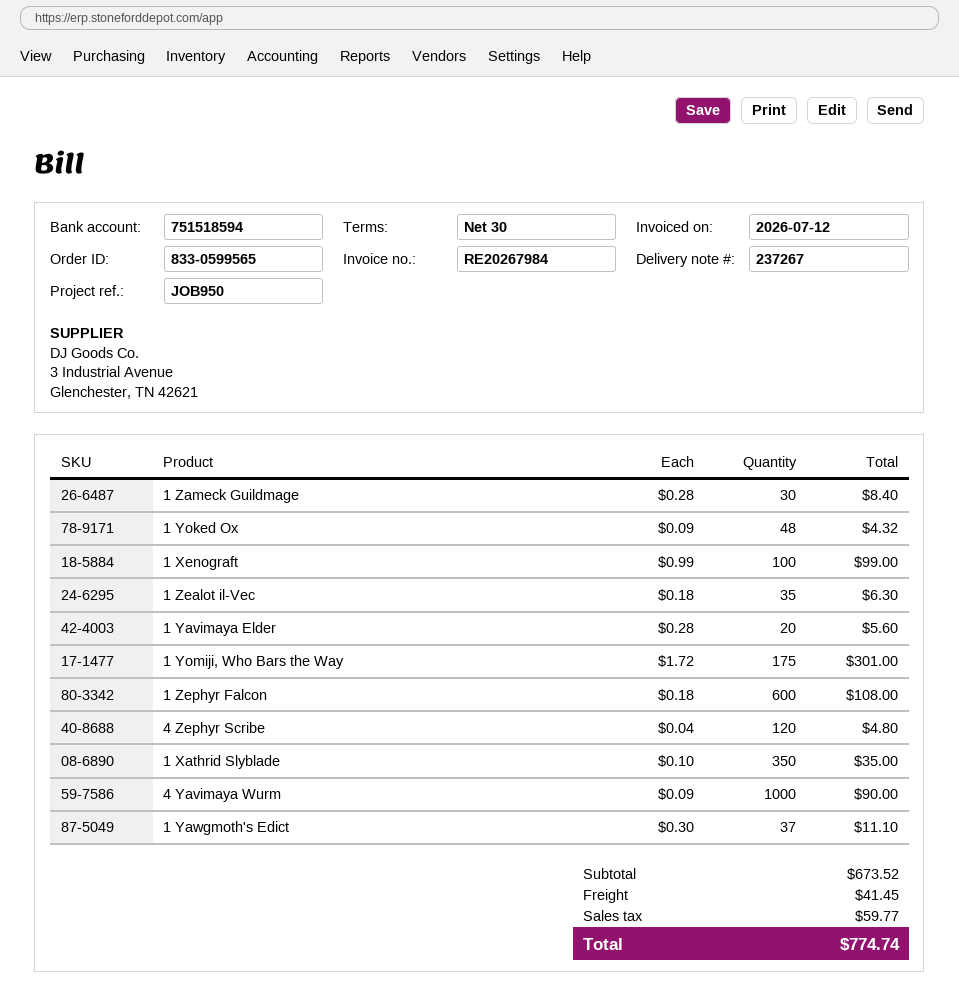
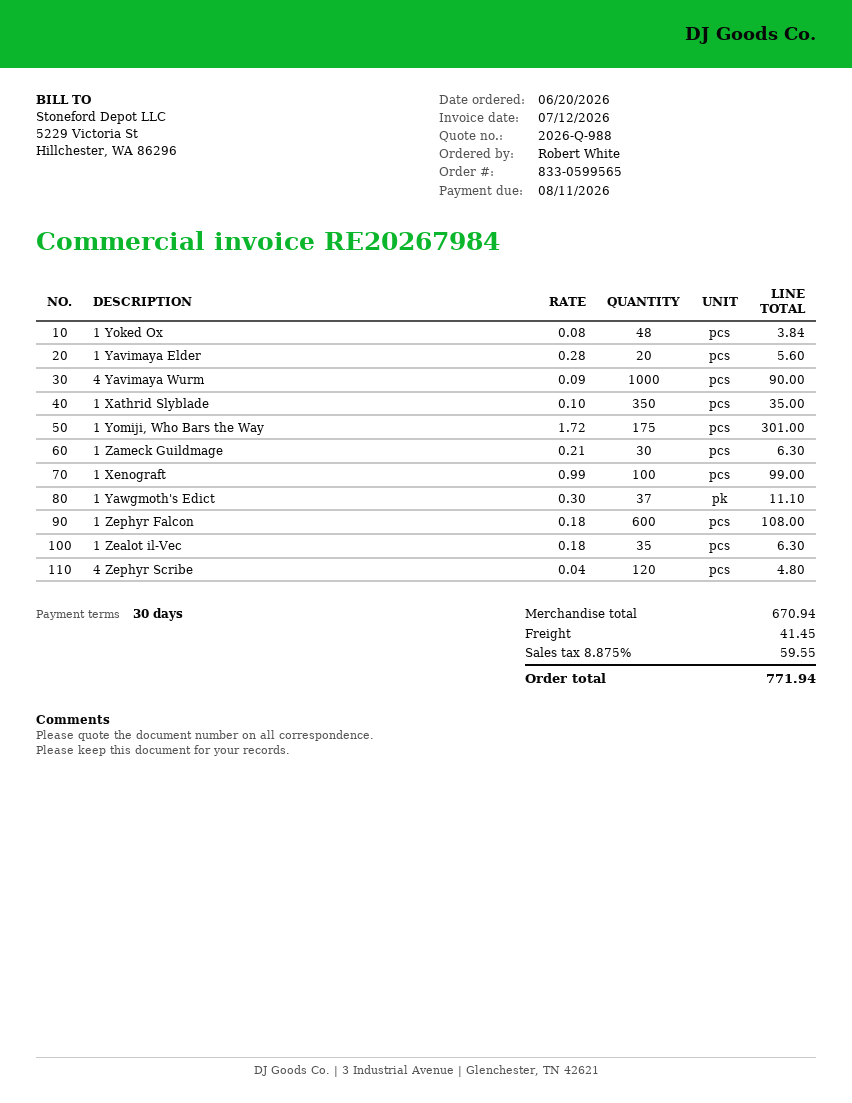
1 Zameck Guildmage: 30 x 0.28 = 8.40 -> 30 x 0.21 = 6.30
1 Yoked Ox: 48 x 0.09 = 4.32 -> 48 x 0.08 = 3.84
subtotal: 673.52 -> 670.94
tax: 59.77 -> 59.55
total: 774.74 -> 771.94

